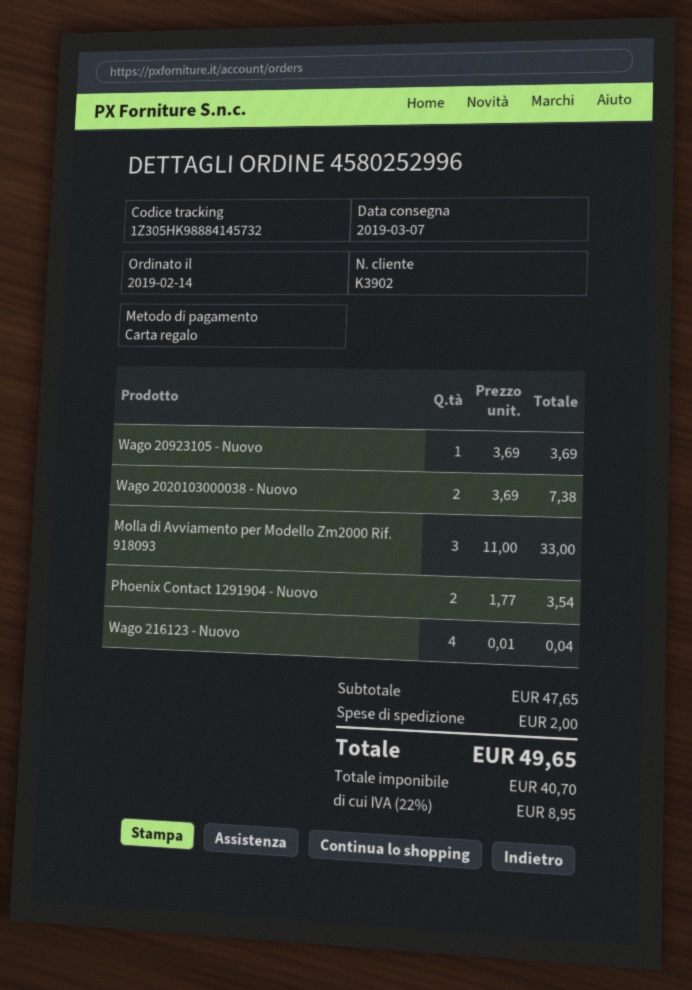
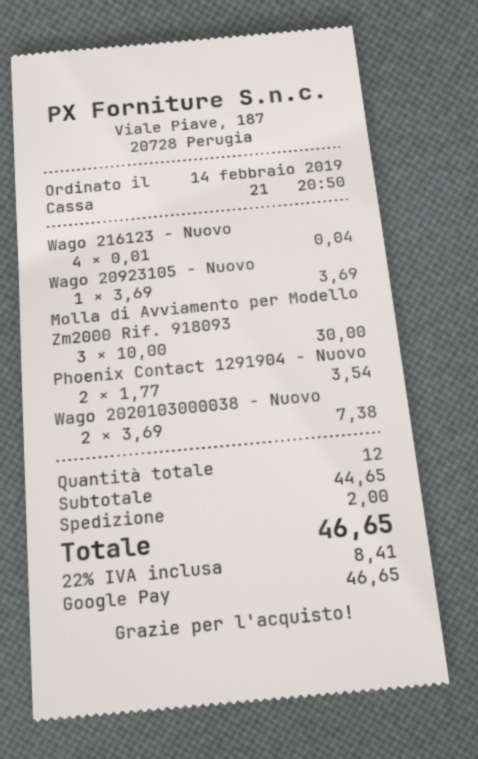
payment method: gift card -> Google Pay
Molla di Avviamento per Modello Zm2000 Rif. 918093: 3 x 11.00 = 33.00 -> 3 x 10.00 = 30.00
subtotal: 47.65 -> 44.65
tax: 22% = 8.95 -> 22% = 8.41
total: 49.65 -> 46.65

